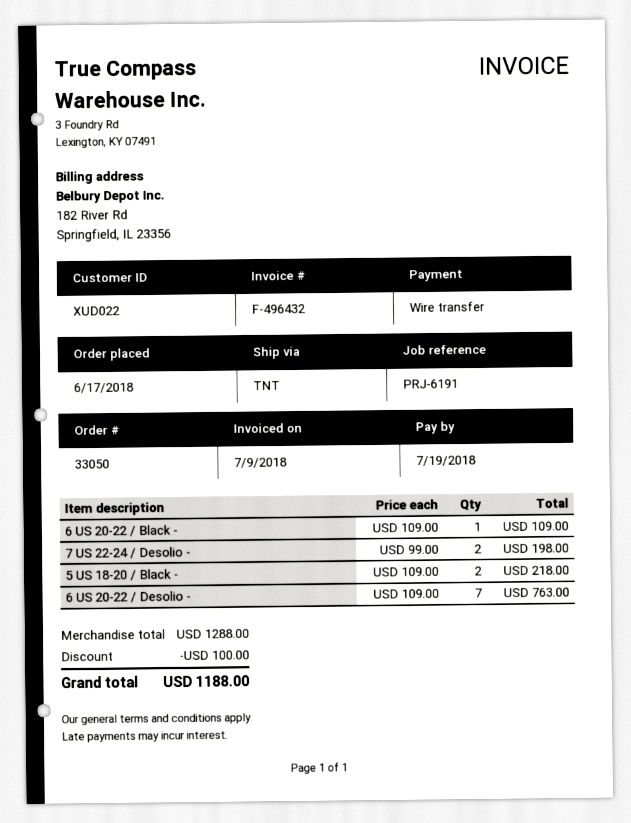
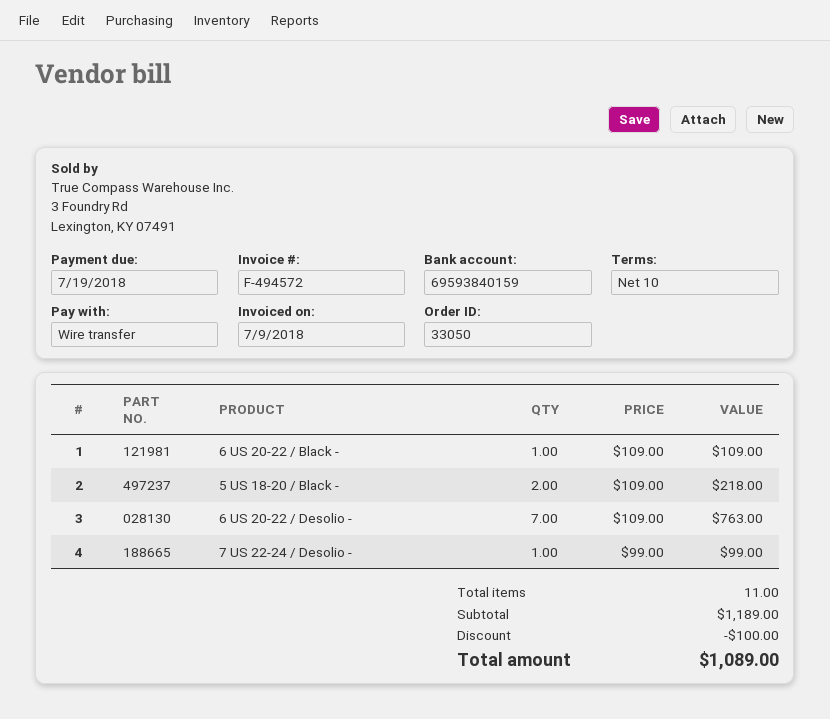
invoice number: F-496432 -> F-494572
7 US 22-24 / Desolio -: 2 x 99.00 = 198.00 -> 1 x 99.00 = 99.00
subtotal: 1288.00 -> 1189.00
total: 1188.00 -> 1089.00

